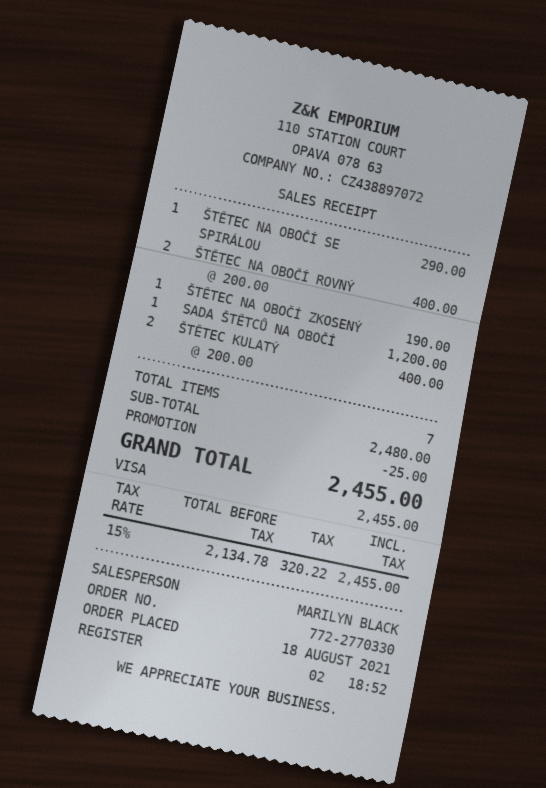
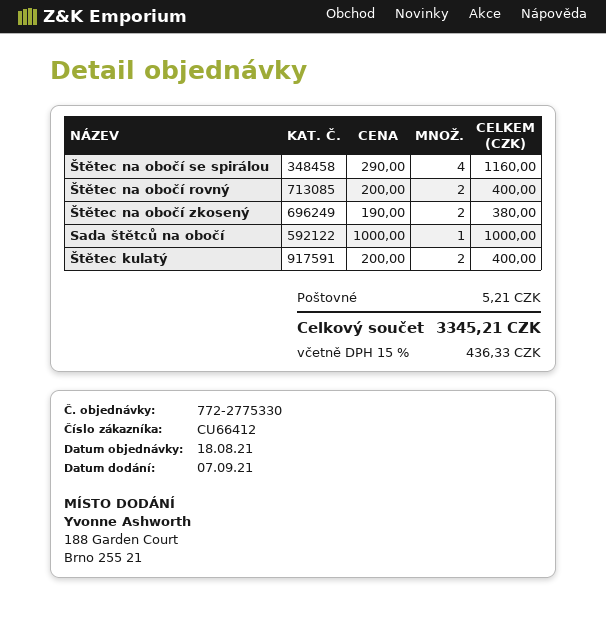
order number: 772-2770330 -> 772-2775330
ŠTĚTEC NA OBOČÍ SE SPIRÁLOU: 1 x 290.00 = 290.00 -> 4 x 290.00 = 1160.00
ŠTĚTEC NA OBOČÍ ZKOSENÝ: 1 x 190.00 = 190.00 -> 2 x 190.00 = 380.00
SADA ŠTĚTCŮ NA OBOČÍ: 1 x 1200.00 = 1200.00 -> 1 x 1000.00 = 1000.00
discount: 25.00 -> none
shipping: none -> 5.21
tax: 15% = 320.22 -> 15% = 436.33
total: 2455.00 -> 3345.21

